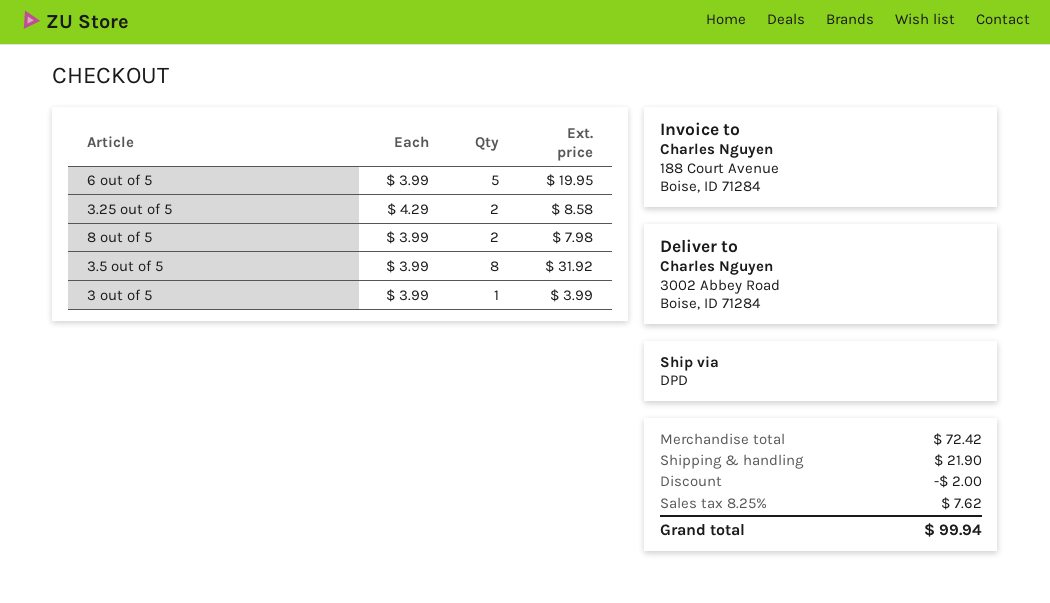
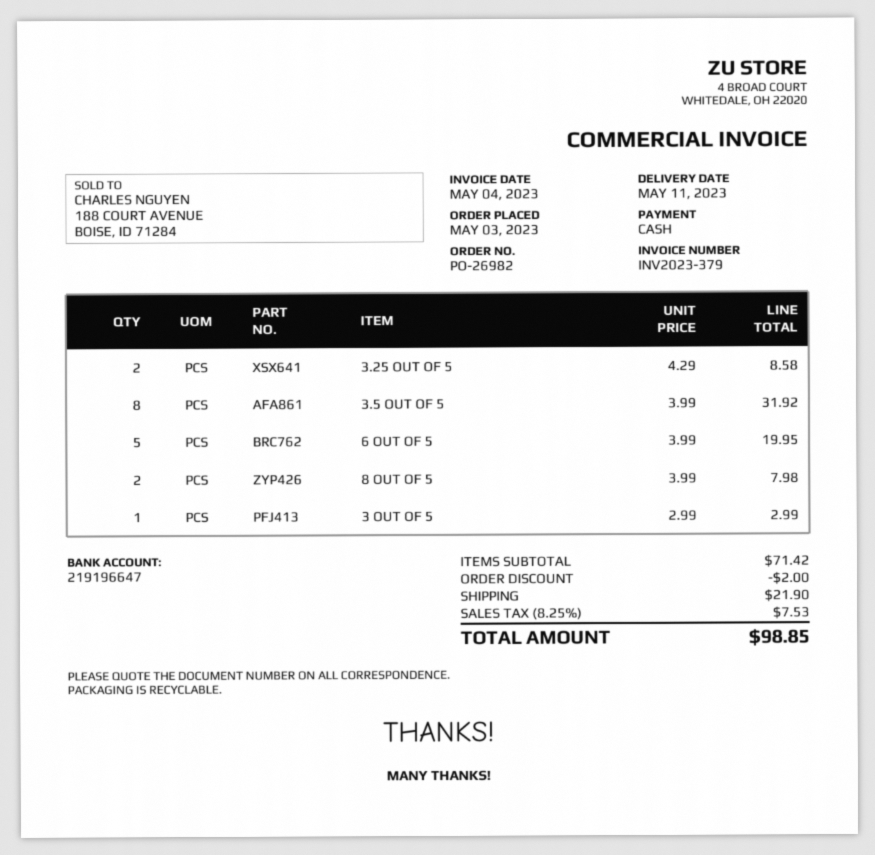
3 out of 5: 1 x 3.99 = 3.99 -> 1 x 2.99 = 2.99
subtotal: 72.42 -> 71.42
tax: 8.25% = 7.62 -> 8.25% = 7.53
total: 99.94 -> 98.85

